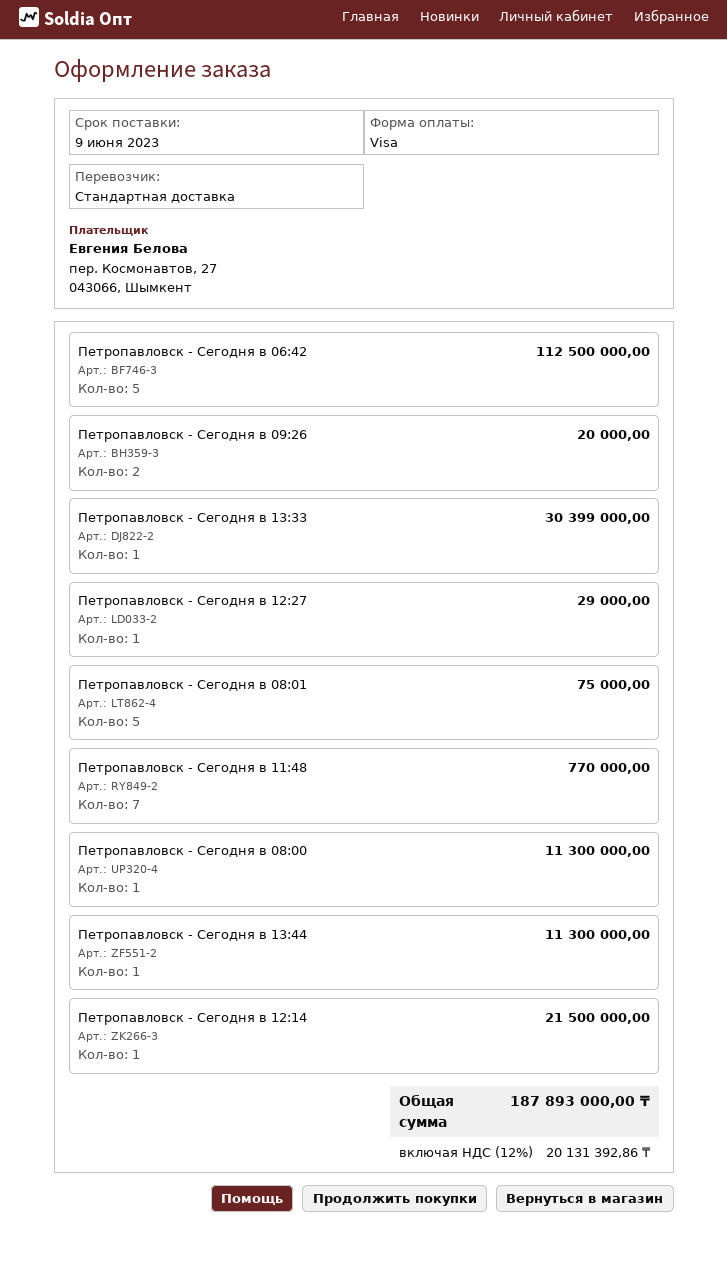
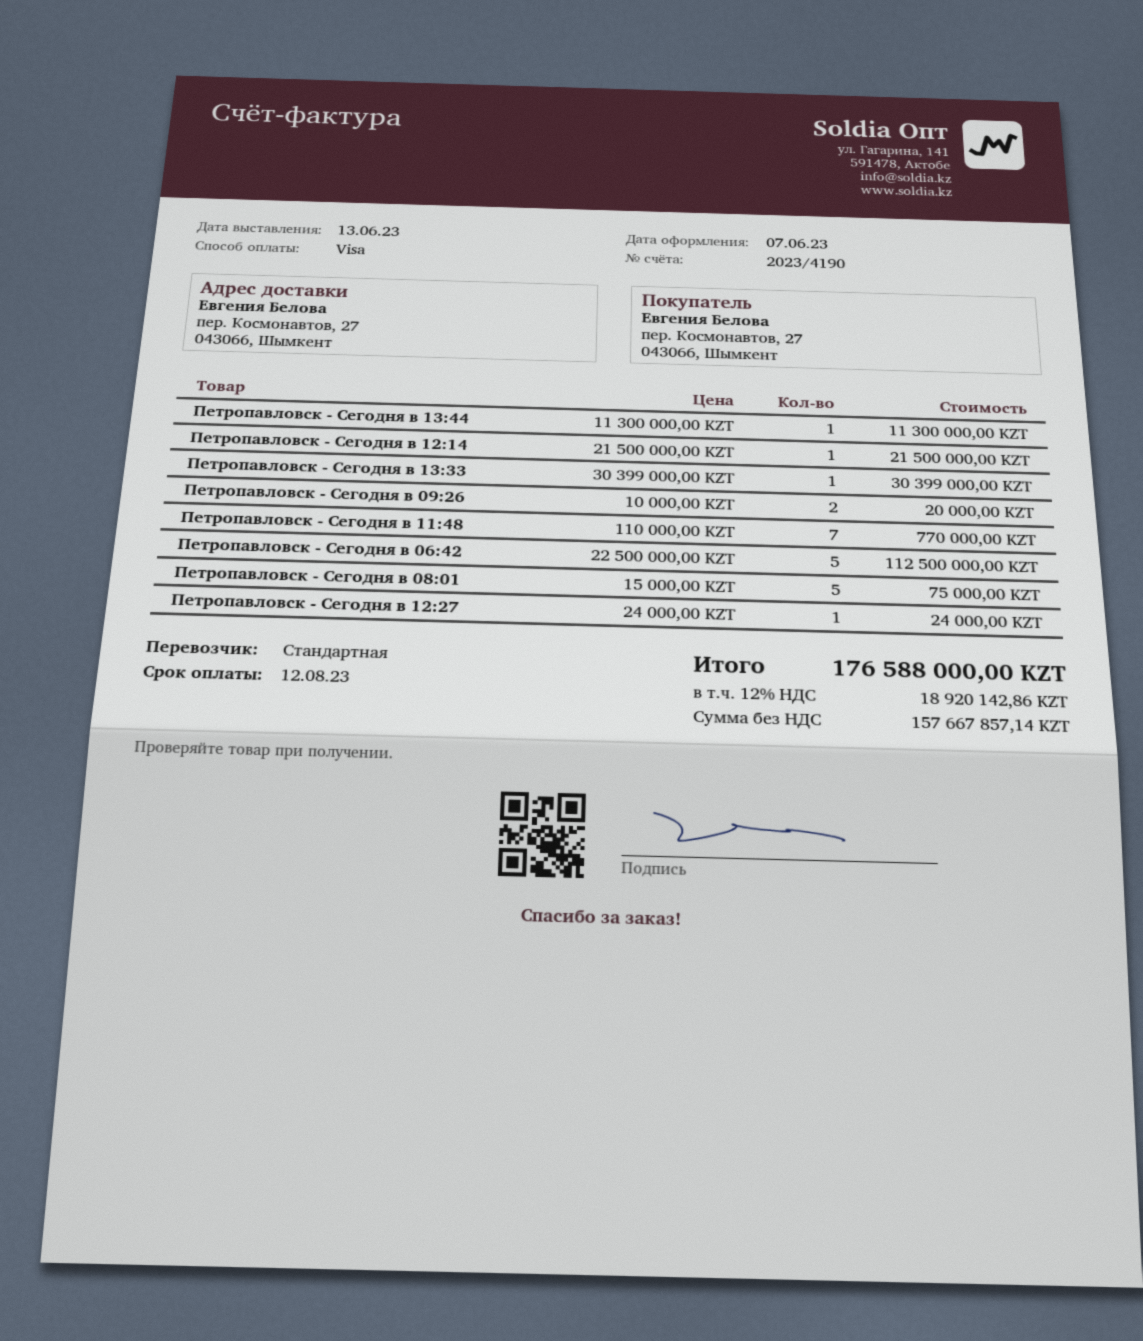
Петропавловск - Сегодня в 12:27: 1 for 29000.00 -> 1 for 24000.00
Петропавловск - Сегодня в 08:00: 1 for 11300000.00 -> none
tax: 12% = 20131392.86 -> 12% = 18920142.86
total: 187893000.00 -> 176588000.00

